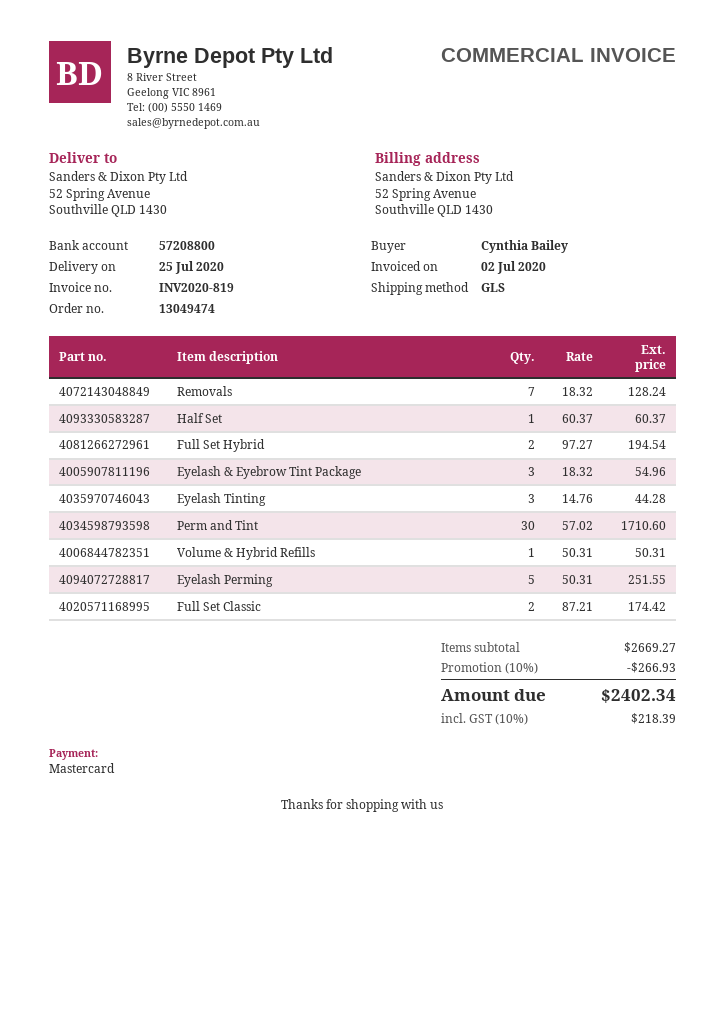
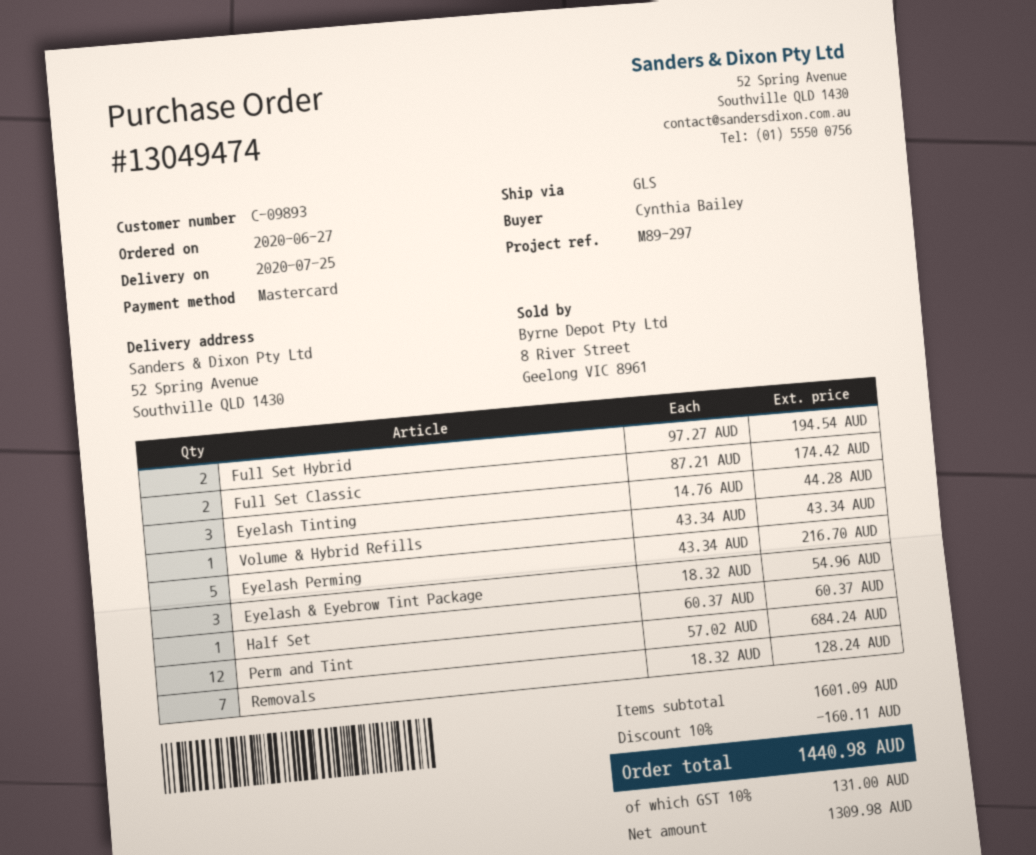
Perm and Tint: 30 x 57.02 = 1710.60 -> 12 x 57.02 = 684.24
Volume & Hybrid Refills: 1 x 50.31 = 50.31 -> 1 x 43.34 = 43.34
Eyelash Perming: 5 x 50.31 = 251.55 -> 5 x 43.34 = 216.70
subtotal: 2669.27 -> 1601.09
discount: 10% = 266.93 -> 10% = 160.11
tax: 10% = 218.39 -> 10% = 131.00
total: 2402.34 -> 1440.98

